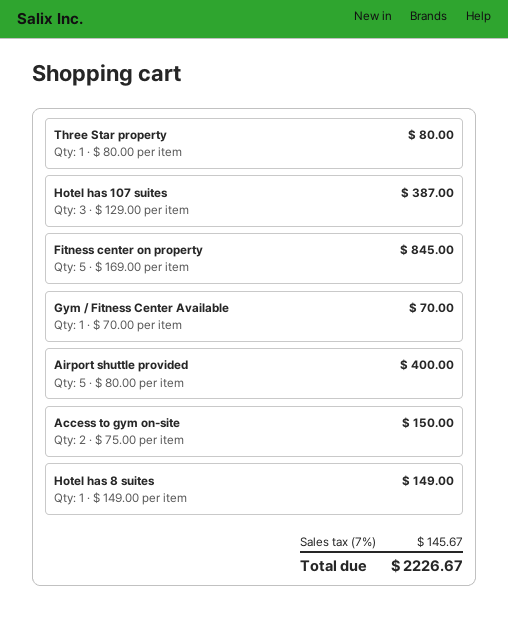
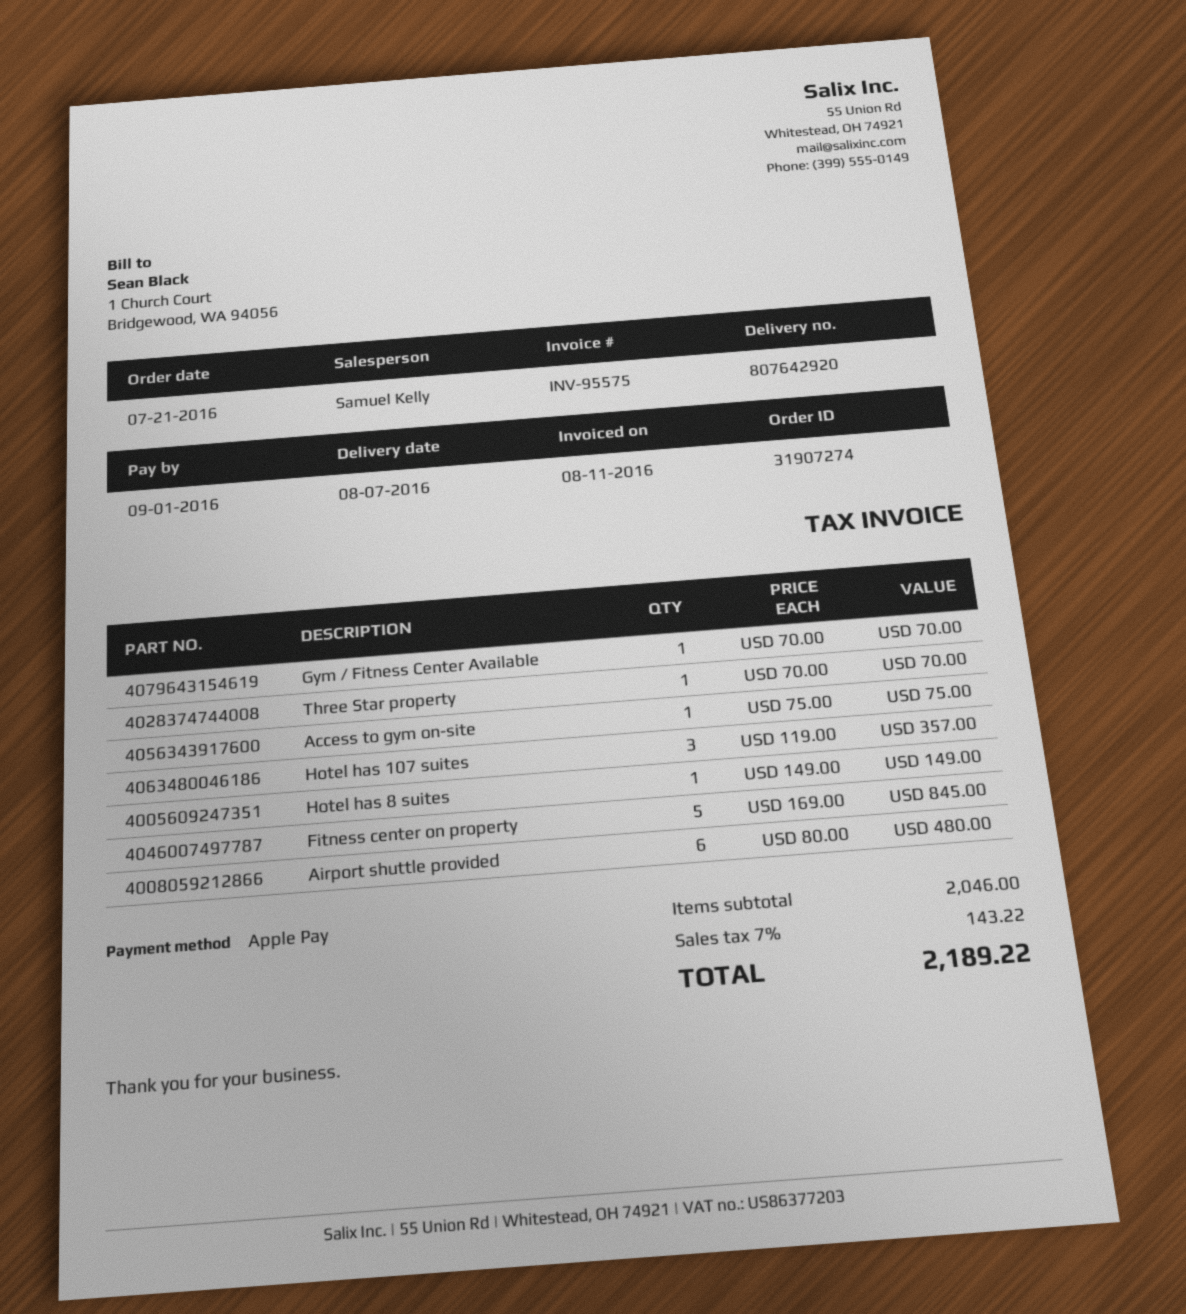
Three Star property: 1 x 80.00 = 80.00 -> 1 x 70.00 = 70.00
Hotel has 107 suites: 3 x 129.00 = 387.00 -> 3 x 119.00 = 357.00
Airport shuttle provided: 5 x 80.00 = 400.00 -> 6 x 80.00 = 480.00
Access to gym on-site: 2 x 75.00 = 150.00 -> 1 x 75.00 = 75.00
tax: 7% = 145.67 -> 7% = 143.22
total: 2226.67 -> 2189.22

